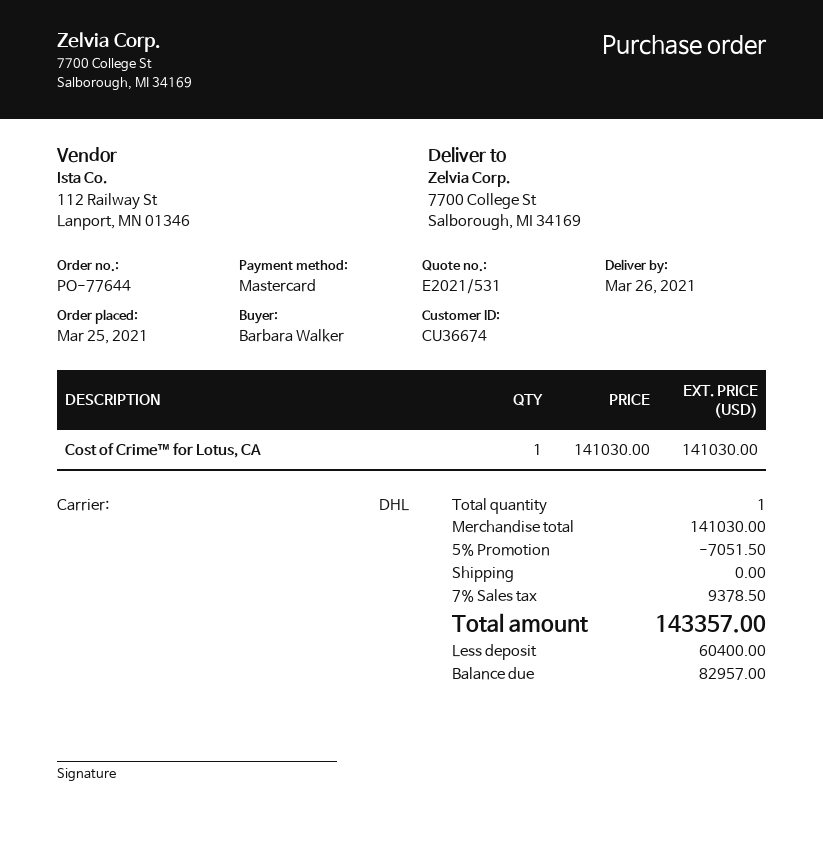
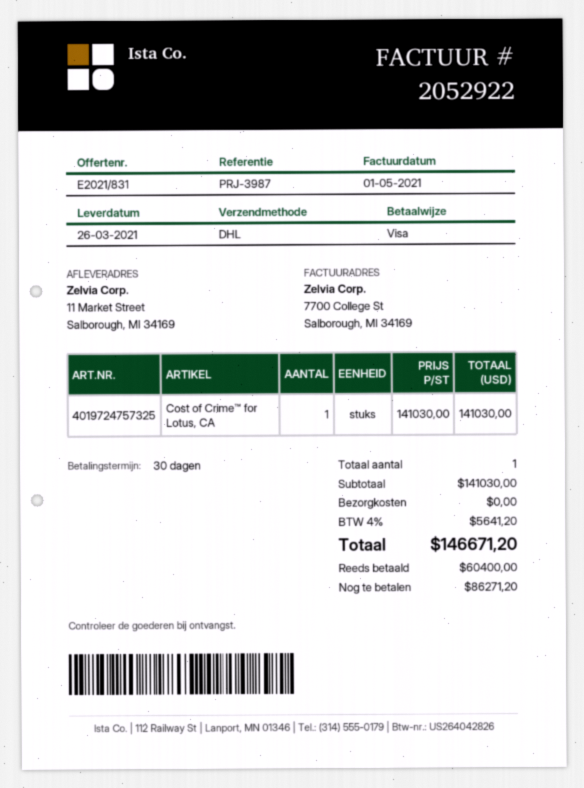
quote number: E2021/531 -> E2021/831
payment method: Mastercard -> Visa
ship to: 7700 College St, Salborough, MI 34169 -> 11 Market Street, Salborough, MI 34169
discount: 5% = 7051.50 -> none
tax: 7% = 9378.50 -> 4% = 5641.20
total: 143357.00 -> 146671.20
balance: 82957.00 -> 86271.20

